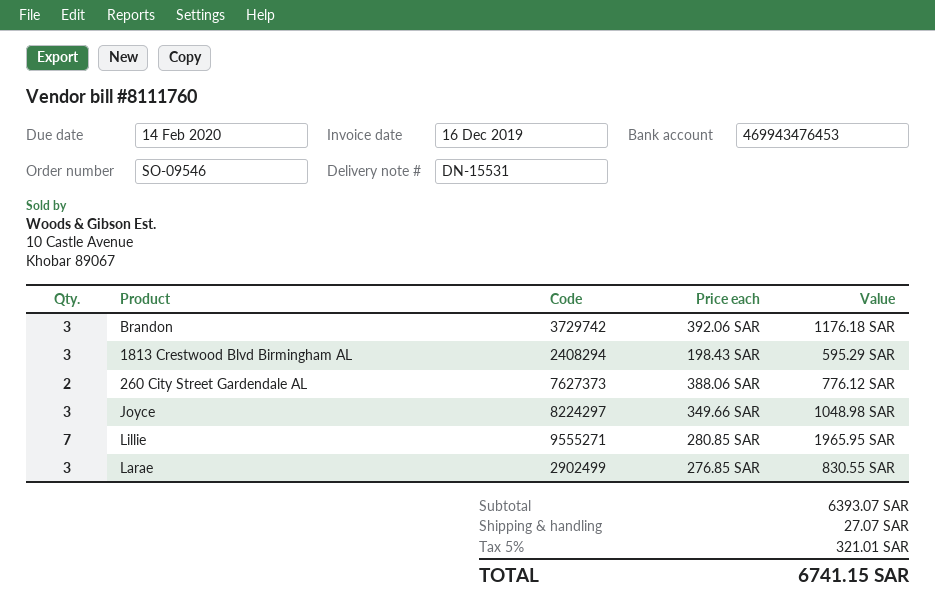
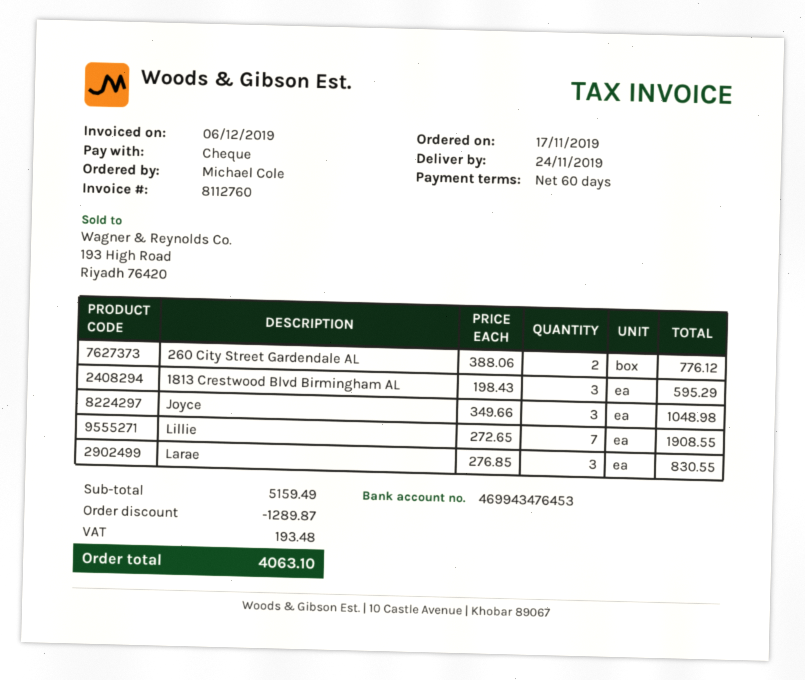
invoice number: 8111760 -> 8112760
invoice date: 2019-12-16 -> 2019-12-06
Brandon: 3 x 392.06 = 1176.18 -> none
Lillie: 7 x 280.85 = 1965.95 -> 7 x 272.65 = 1908.55
subtotal: 6393.07 -> 5159.49
discount: none -> 1289.87
shipping: 27.07 -> none
tax: 321.01 -> 193.48
total: 6741.15 -> 4063.10

